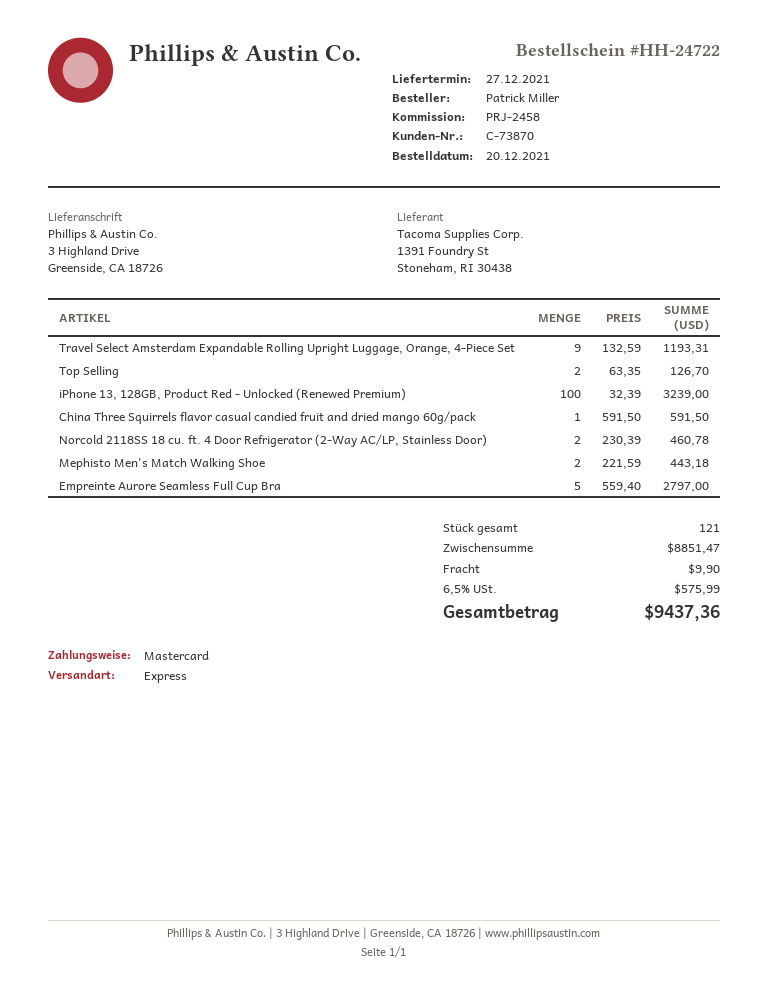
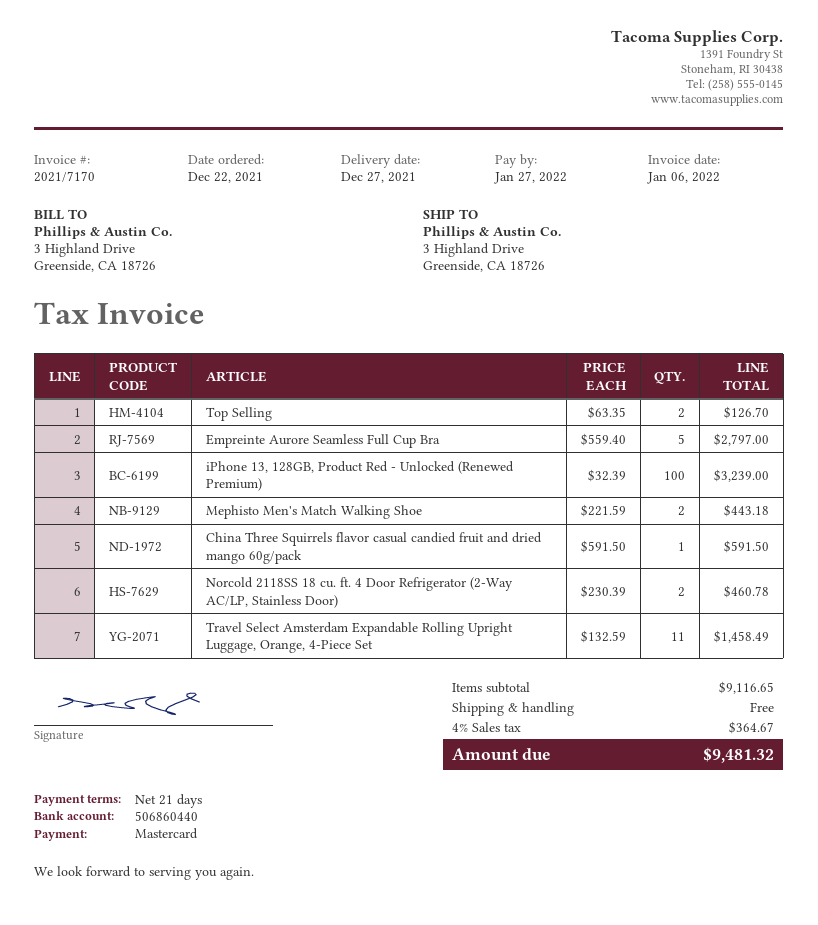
order date: 2021-12-20 -> 2021-12-22
Travel Select Amsterdam Expandable Rolling Upright Luggage, Orange, 4-Piece Set: 9 x 132.59 = 1193.31 -> 11 x 132.59 = 1458.49
subtotal: 8851.47 -> 9116.65
shipping: 9.90 -> 0.00
tax: 6.5% = 575.99 -> 4% = 364.67
total: 9437.36 -> 9481.32

